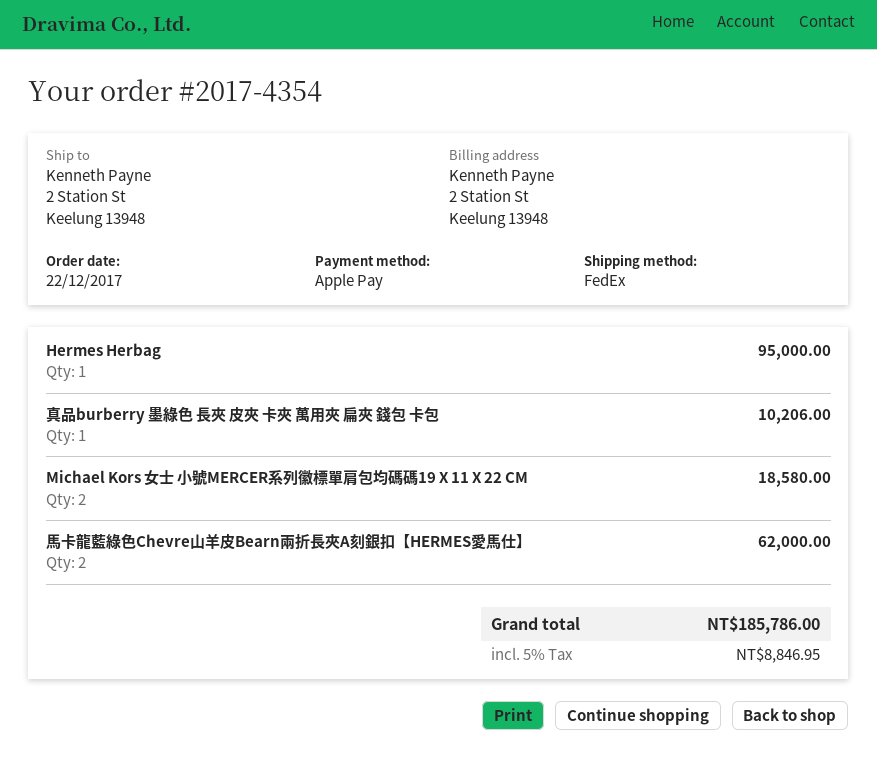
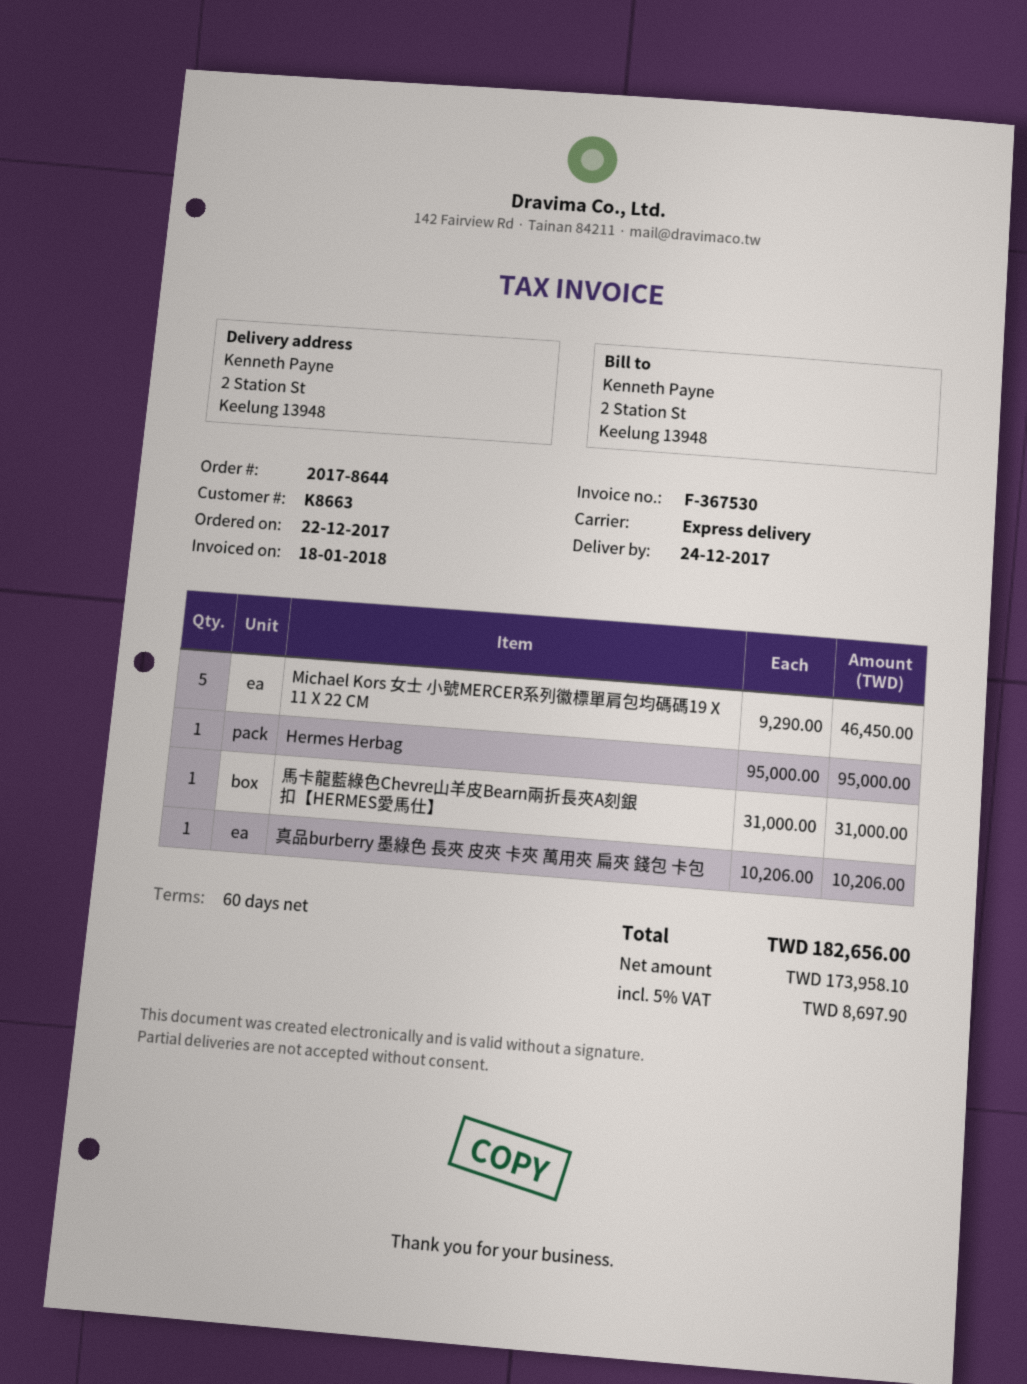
order number: 2017-4354 -> 2017-8644
shipping method: FedEx -> express
Michael Kors 女士 小號MERCER系列徽標單肩包均碼碼19 X 11 X 22 CM: 2 for 18580.00 -> 5 for 46450.00
馬卡龍藍綠色Chevre山羊皮Bearn兩折長夾A刻銀扣【HERMES愛馬仕】: 2 for 62000.00 -> 1 for 31000.00
tax: 5% = 8846.95 -> 5% = 8697.90
total: 185786.00 -> 182656.00

